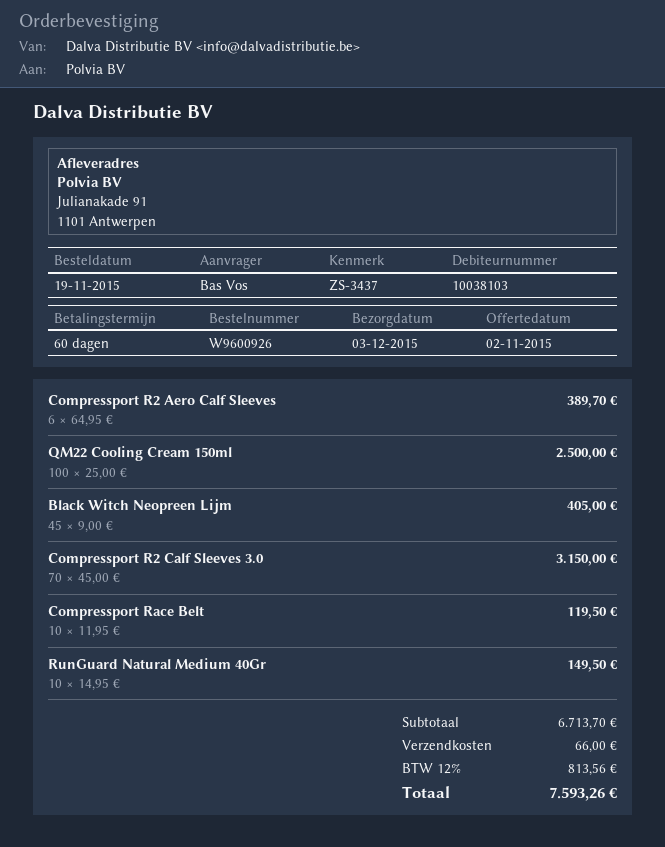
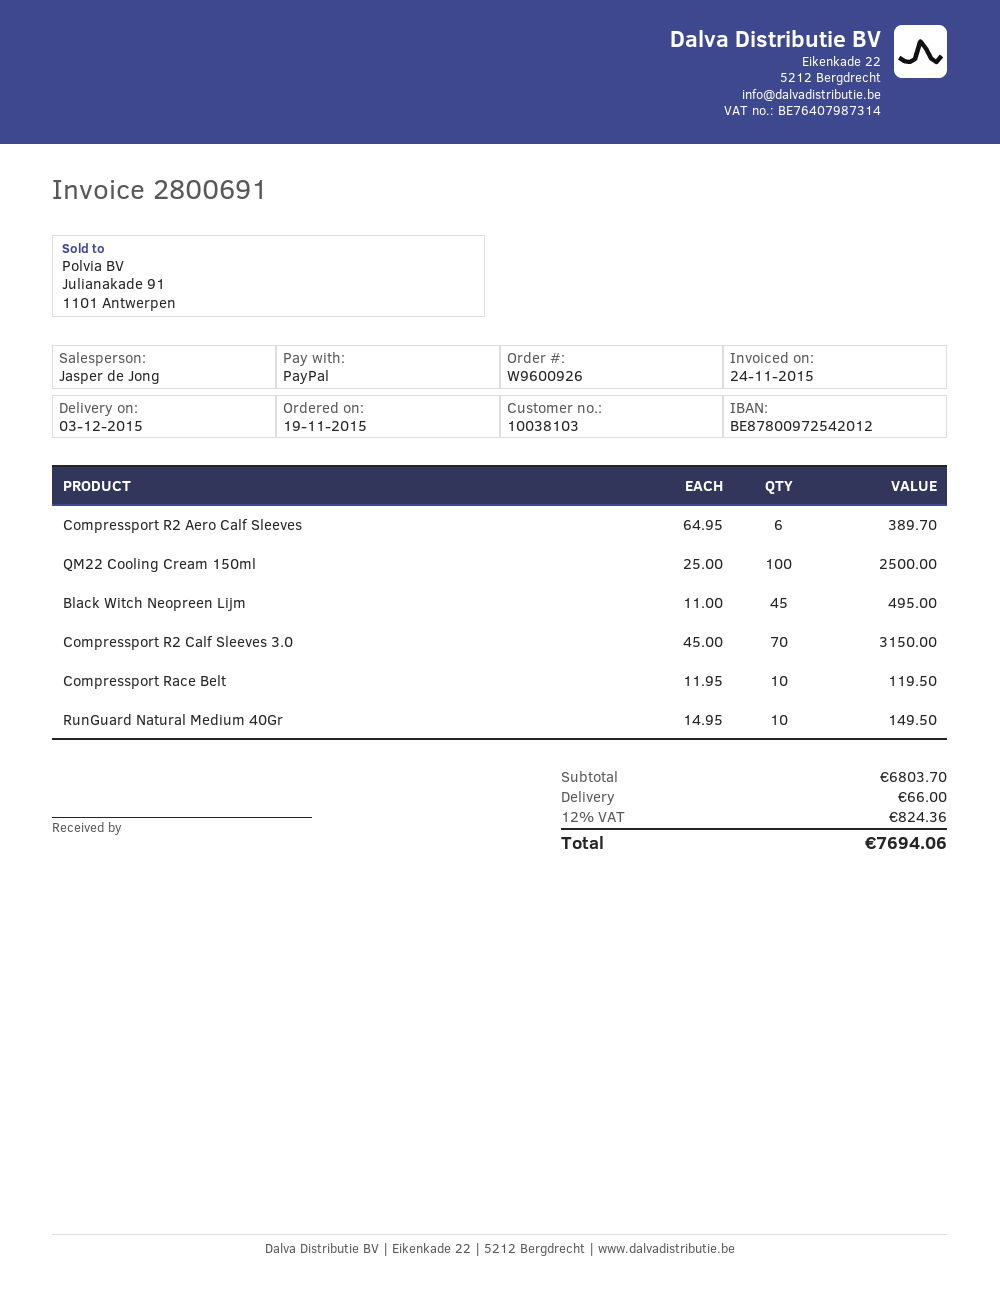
Black Witch Neopreen Lijm: 45 x 9.00 = 405.00 -> 45 x 11.00 = 495.00
subtotal: 6713.70 -> 6803.70
tax: 12% = 813.56 -> 12% = 824.36
total: 7593.26 -> 7694.06

